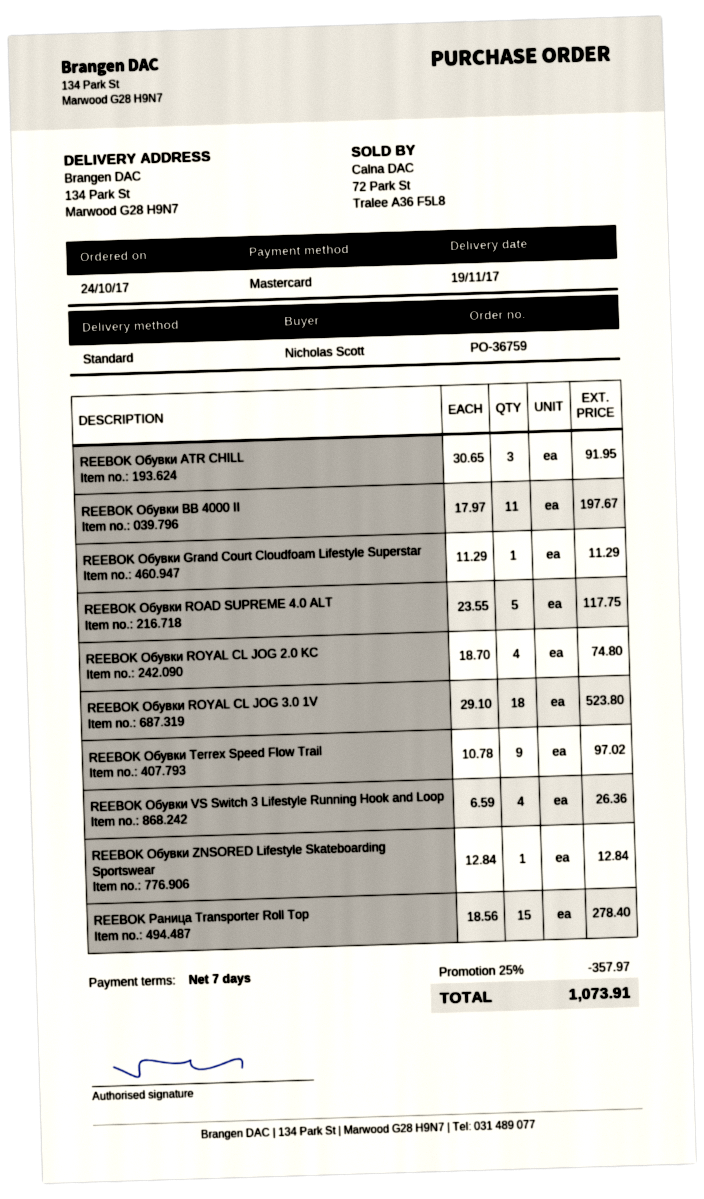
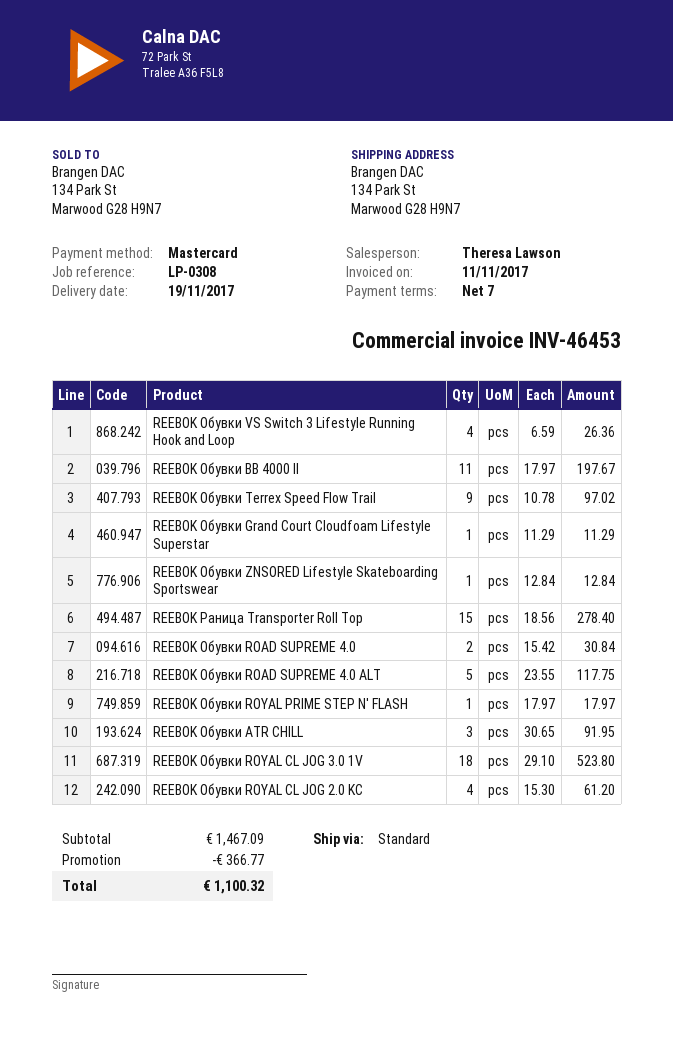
REEBOK Обувки ROYAL CL JOG 2.0 KC: 4 x 18.70 = 74.80 -> 4 x 15.30 = 61.20
REEBOK Обувки ROAD SUPREME 4.0: none -> 2 x 15.42 = 30.84
REEBOK Обувки ROYAL PRIME STEP N' FLASH: none -> 1 x 17.97 = 17.97
discount: 357.97 -> 366.77
total: 1073.91 -> 1100.32

